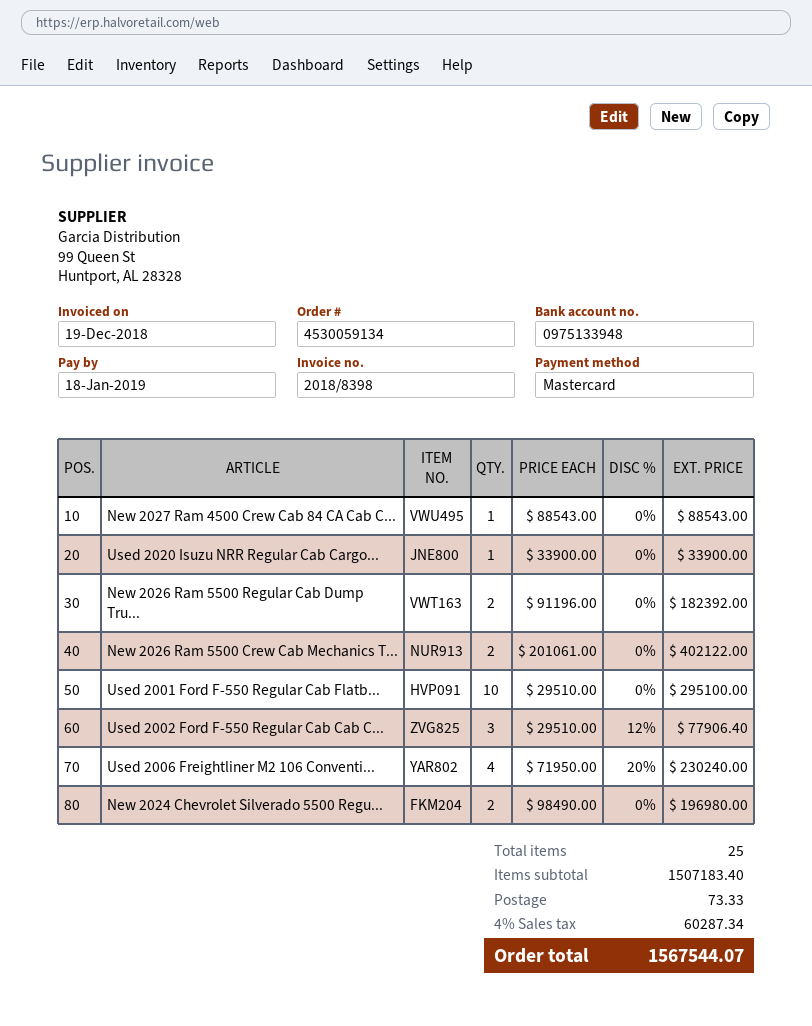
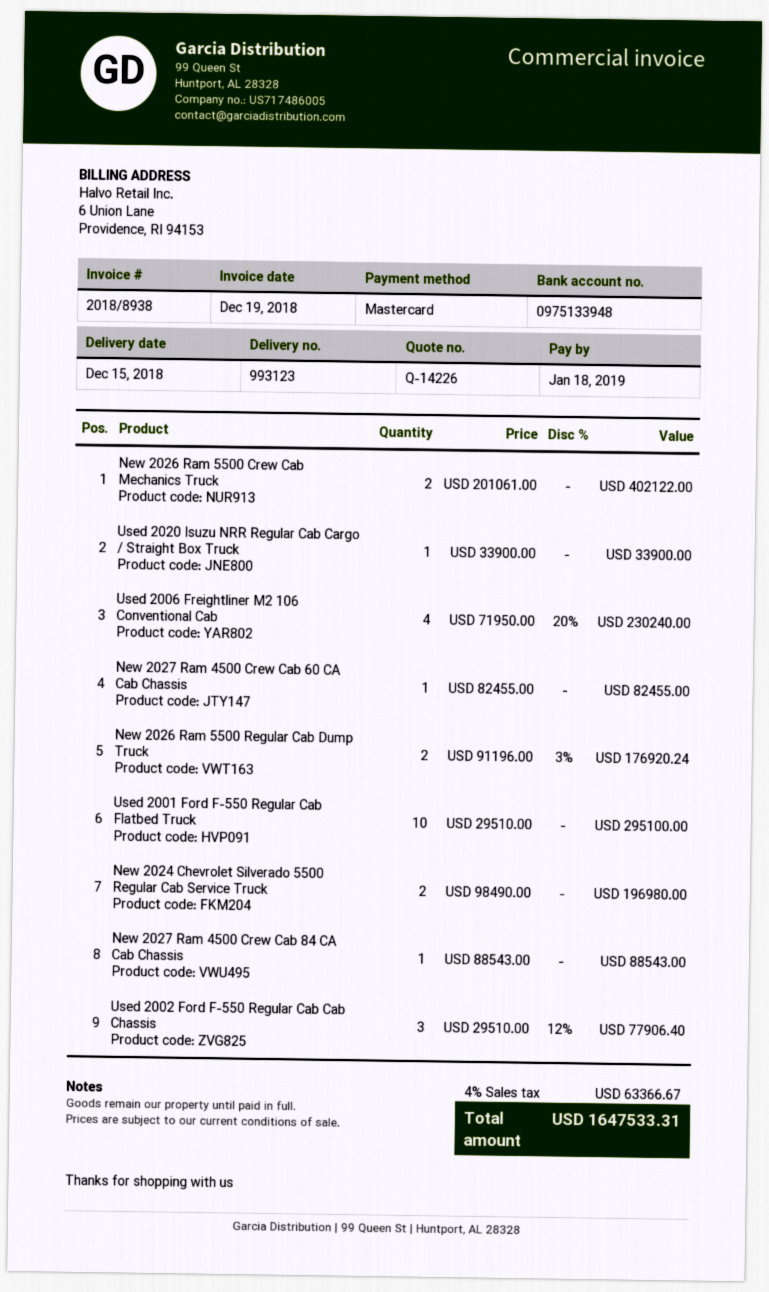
invoice number: 2018/8398 -> 2018/8938
New 2026 Ram 5500 Regular Cab Dump Tru...: 2 x 91196.00 = 182392.00 -> 2 x 91196.00 - 3% = 176920.24
New 2027 Ram 4500 Crew Cab 60 CA Cab Chassis: none -> 1 x 82455.00 = 82455.00
shipping: 73.33 -> none
tax: 4% = 60287.34 -> 4% = 63366.67
total: 1567544.07 -> 1647533.31

